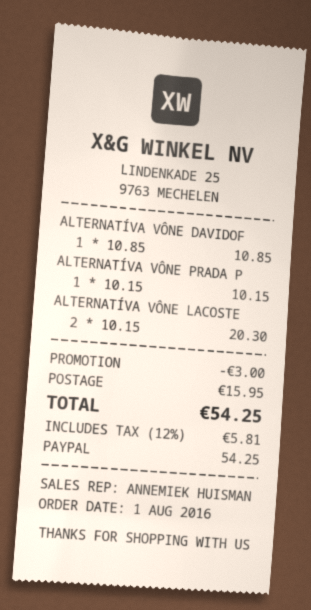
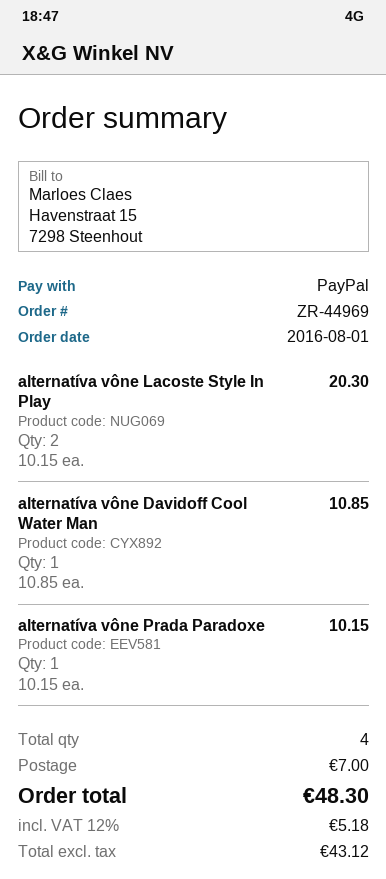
discount: 3.00 -> none
shipping: 15.95 -> 7.00
tax: 12% = 5.81 -> 12% = 5.18
total: 54.25 -> 48.30

